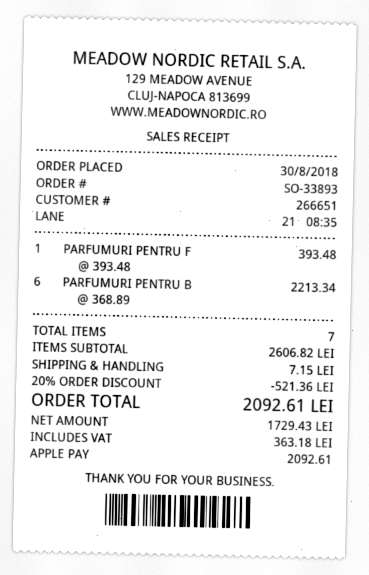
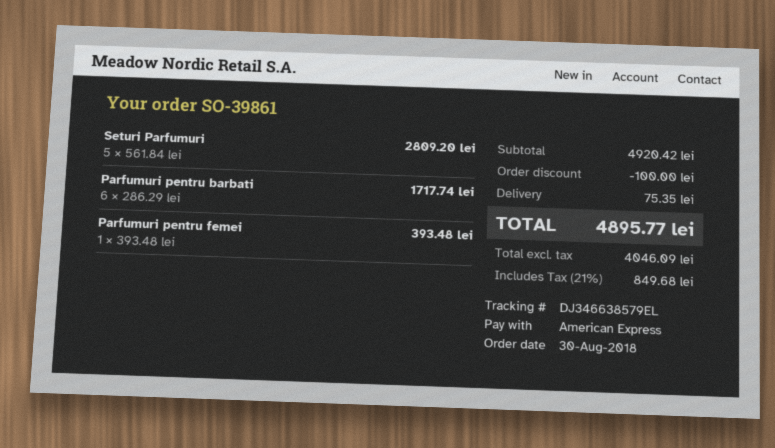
order number: SO-33893 -> SO-39861
payment method: Apple Pay -> American Express
PARFUMURI PENTRU B: 6 x 368.89 = 2213.34 -> 6 x 286.29 = 1717.74
Seturi Parfumuri: none -> 5 x 561.84 = 2809.20
subtotal: 2606.82 -> 4920.42
discount: 521.36 -> 100.00
shipping: 7.15 -> 75.35
net: 1729.43 -> 4046.09
tax: 363.18 -> 849.68
total: 2092.61 -> 4895.77

